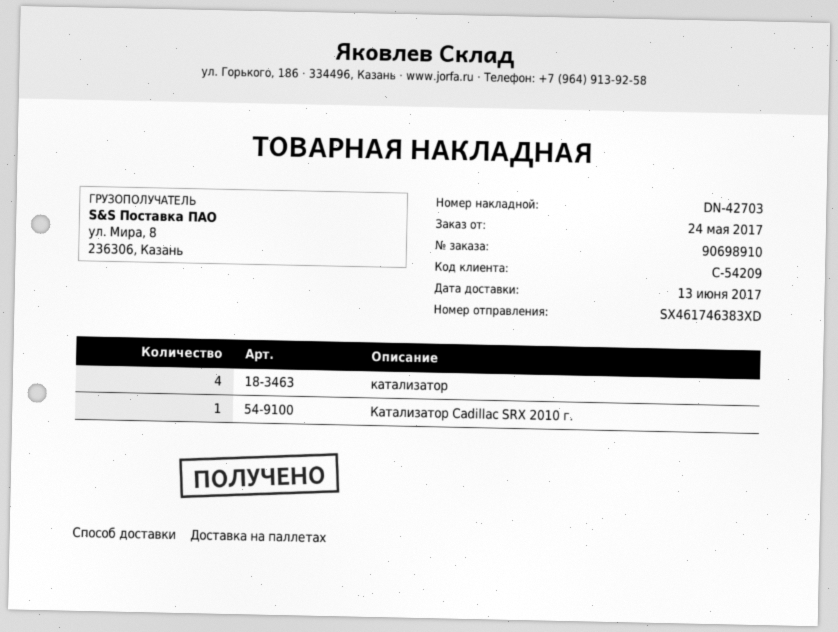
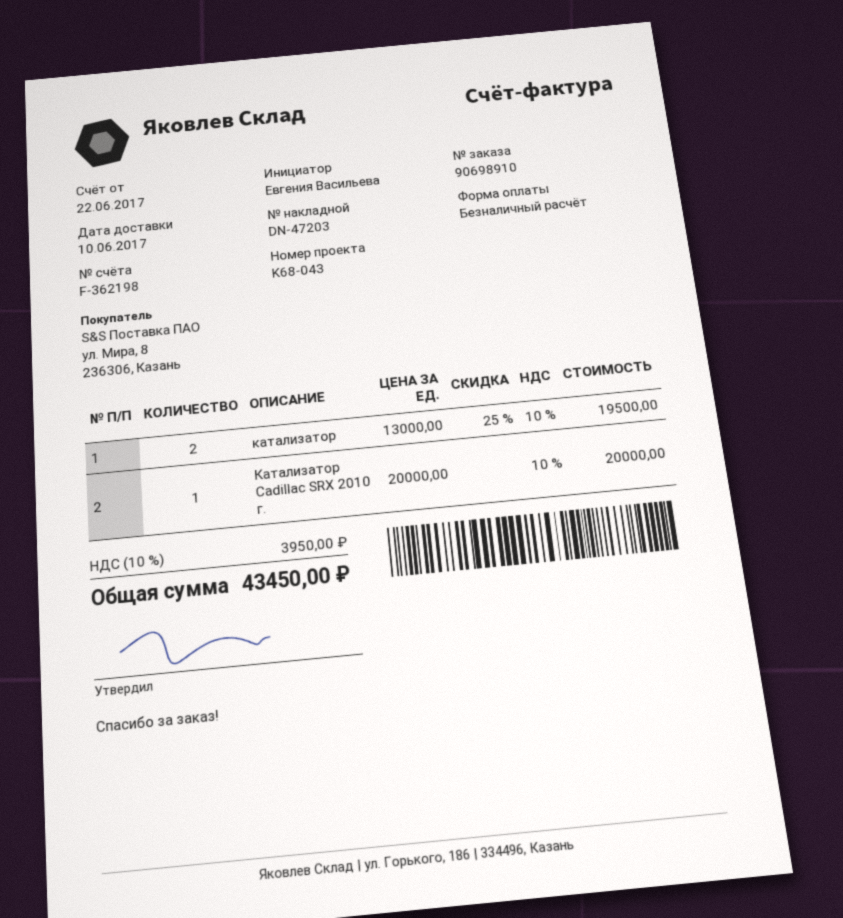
delivery note number: DN-42703 -> DN-47203
delivery date: 2017-06-13 -> 2017-06-10
катализатор: 4 -> 2

